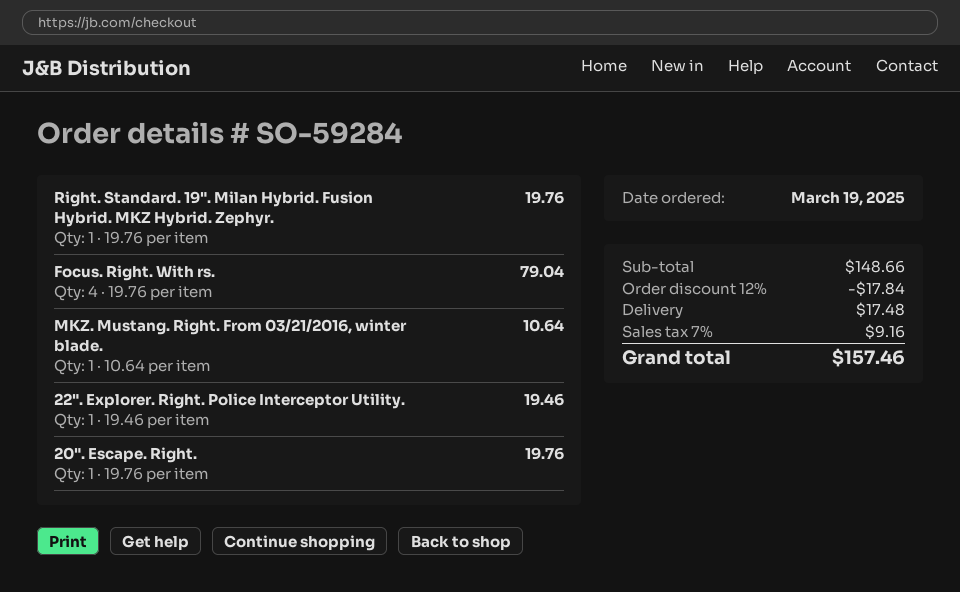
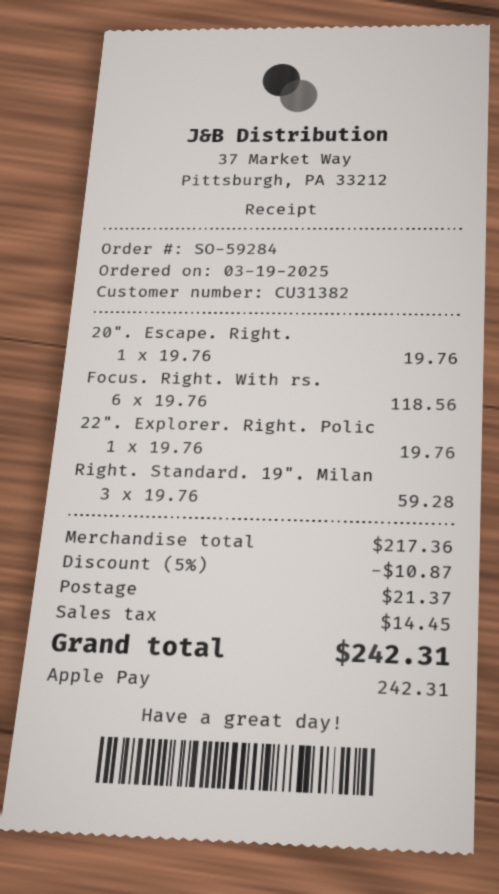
Right. Standard. 19". Milan Hybrid. Fusion Hybrid. MKZ Hybrid. Zephyr.: 1 x 19.76 = 19.76 -> 3 x 19.76 = 59.28
Focus. Right. With rs.: 4 x 19.76 = 79.04 -> 6 x 19.76 = 118.56
MKZ. Mustang. Right. From 03/21/2016, winter blade.: 1 x 10.64 = 10.64 -> none
22". Explorer. Right. Police Interceptor Utility.: 1 x 19.46 = 19.46 -> 1 x 19.76 = 19.76
subtotal: 148.66 -> 217.36
discount: 12% = 17.84 -> 5% = 10.87
shipping: 17.48 -> 21.37
tax: 9.16 -> 14.45
total: 157.46 -> 242.31

